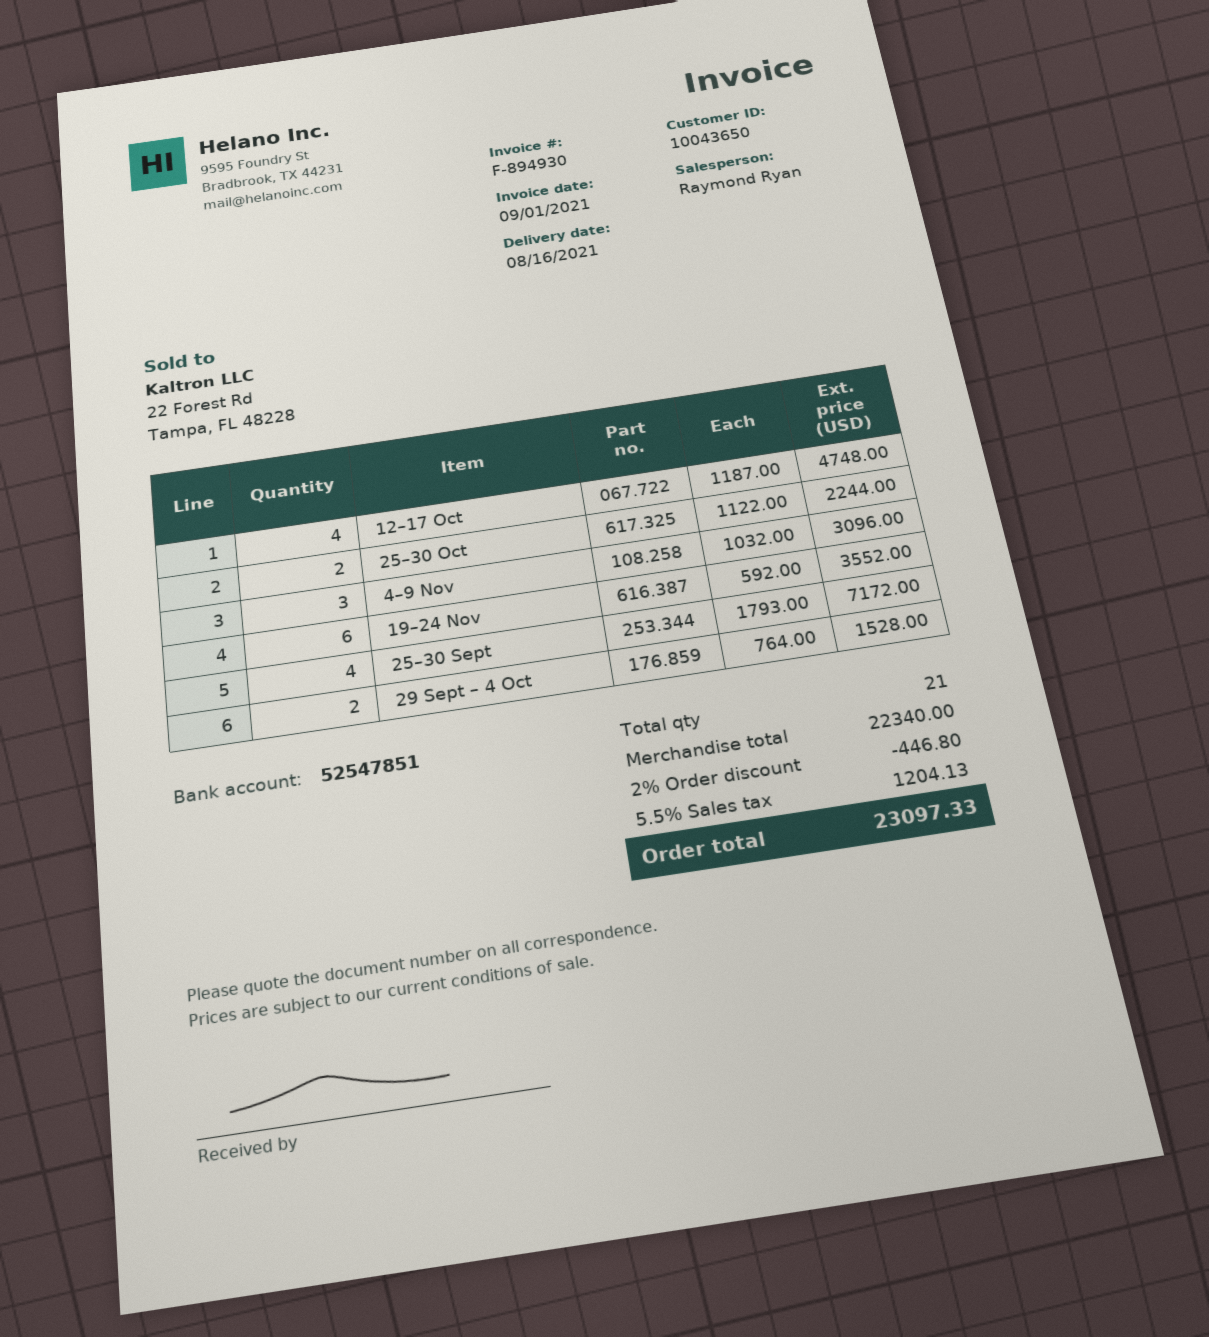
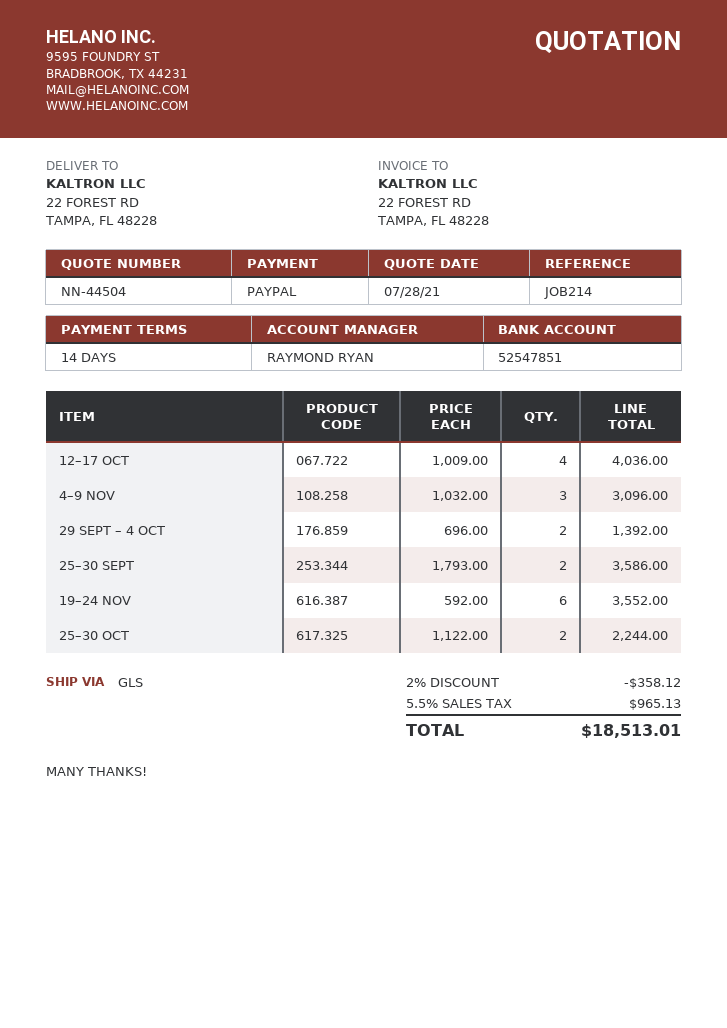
12–17 Oct: 4 x 1187.00 = 4748.00 -> 4 x 1009.00 = 4036.00
25–30 Sept: 4 x 1793.00 = 7172.00 -> 2 x 1793.00 = 3586.00
29 Sept – 4 Oct: 2 x 764.00 = 1528.00 -> 2 x 696.00 = 1392.00
discount: 2% = 446.80 -> 2% = 358.12
tax: 5.5% = 1204.13 -> 5.5% = 965.13
total: 23097.33 -> 18513.01

